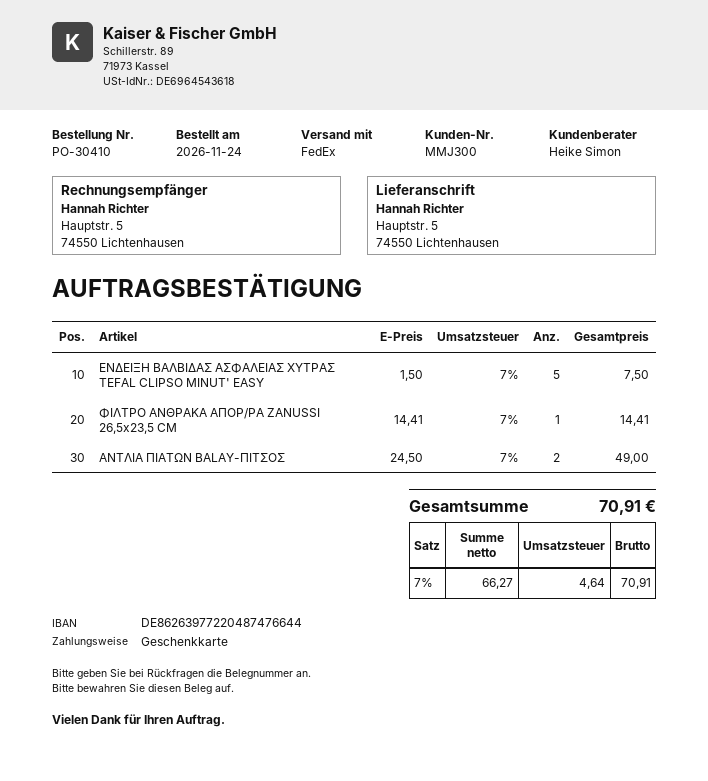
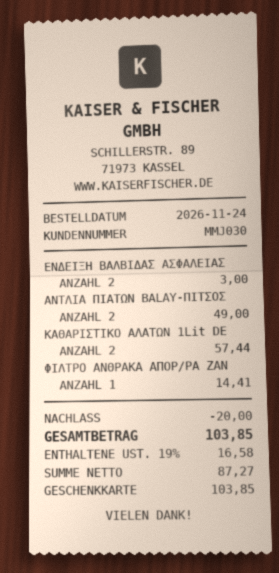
customer number: MMJ300 -> MMJ030
ΕΝΔΕΙΞΗ ΒΑΛΒΙΔΑΣ ΑΣΦΑΛΕΙΑΣ ΧΥΤΡΑΣ TEFAL CLIPSO MINUT' EASY: 5 for 7.50 -> 2 for 3.00
ΚΑΘΑΡΙΣΤΙΚΟ AΛΑΤΩΝ 1Lit DE: none -> 2 for 57.44
discount: none -> 20.00
net: 66.27 -> 87.27
tax: 7% = 4.64 -> 19% = 16.58
total: 70.91 -> 103.85

